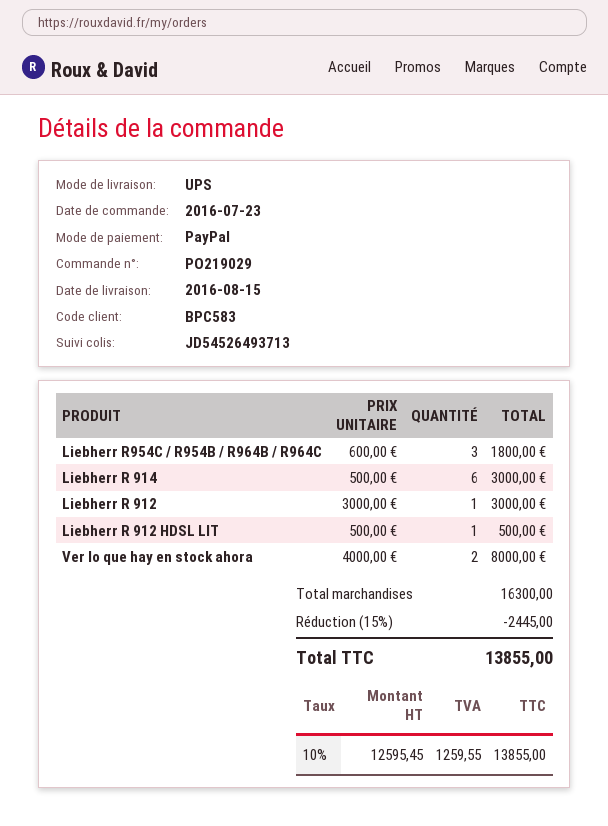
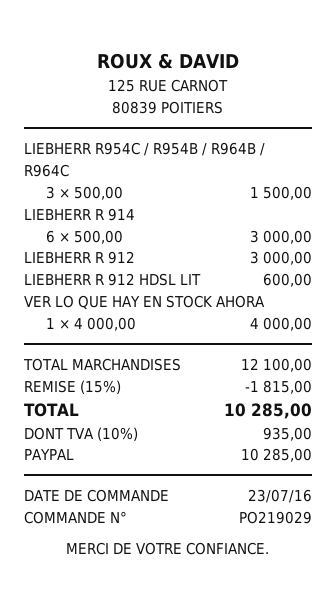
Liebherr R954C / R954B / R964B / R964C: 3 x 600.00 = 1800.00 -> 3 x 500.00 = 1500.00
Liebherr R 912 HDSL LIT: 1 x 500.00 = 500.00 -> 1 x 600.00 = 600.00
Ver lo que hay en stock ahora: 2 x 4000.00 = 8000.00 -> 1 x 4000.00 = 4000.00
subtotal: 16300.00 -> 12100.00
discount: 15% = 2445.00 -> 15% = 1815.00
tax: 10% = 1259.55 -> 10% = 935.00
total: 13855.00 -> 10285.00

